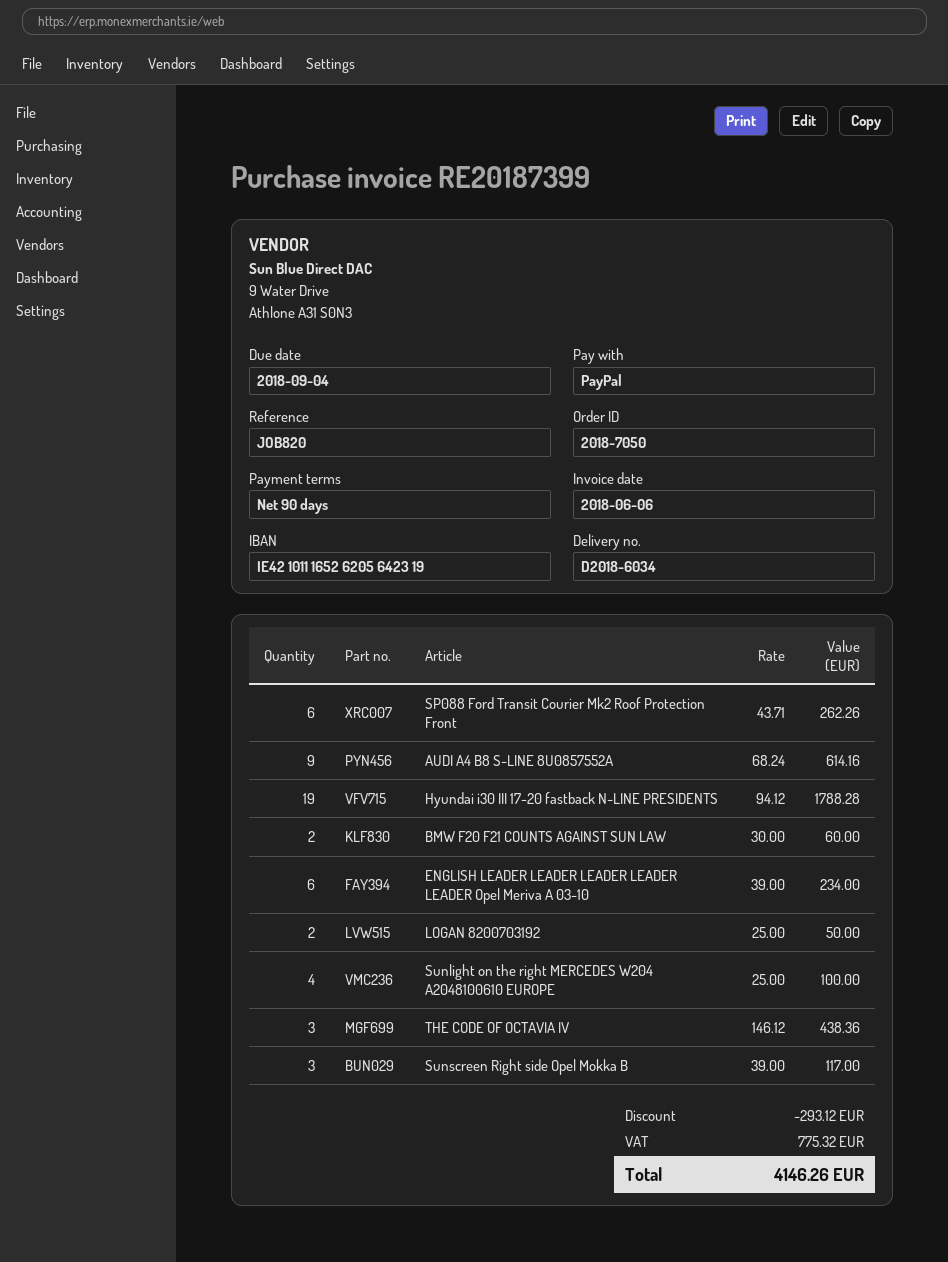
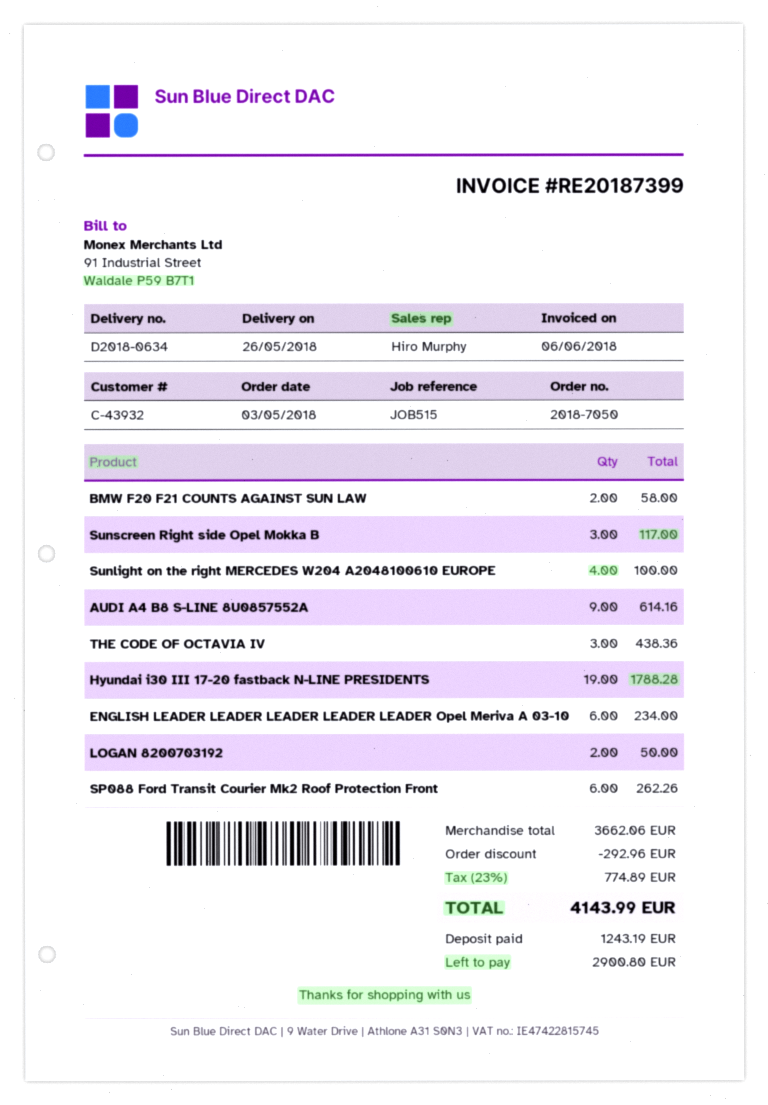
delivery note number: D2018-6034 -> D2018-0634
reference: JOB820 -> JOB515
BMW F20 F21 COUNTS AGAINST SUN LAW: 2 for 60.00 -> 2 for 58.00
discount: 293.12 -> 292.96
tax: 775.32 -> 774.89
total: 4146.26 -> 4143.99

